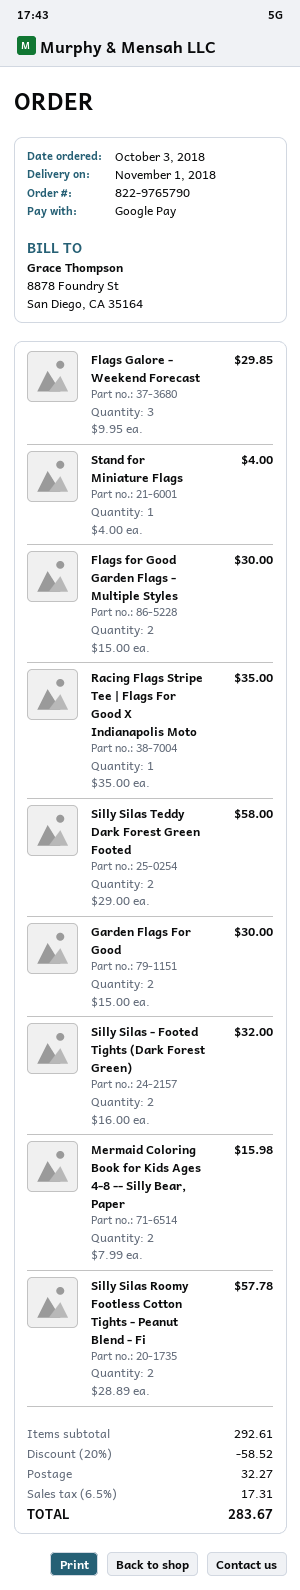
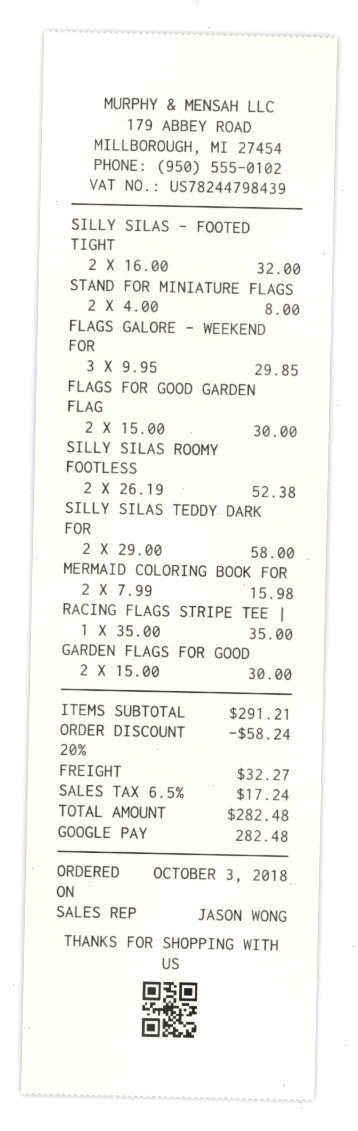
Stand for Miniature Flags: 1 x 4.00 = 4.00 -> 2 x 4.00 = 8.00
Silly Silas Roomy Footless Cotton Tights - Peanut Blend - Fi: 2 x 28.89 = 57.78 -> 2 x 26.19 = 52.38
subtotal: 292.61 -> 291.21
discount: 20% = 58.52 -> 20% = 58.24
tax: 6.5% = 17.31 -> 6.5% = 17.24
total: 283.67 -> 282.48

